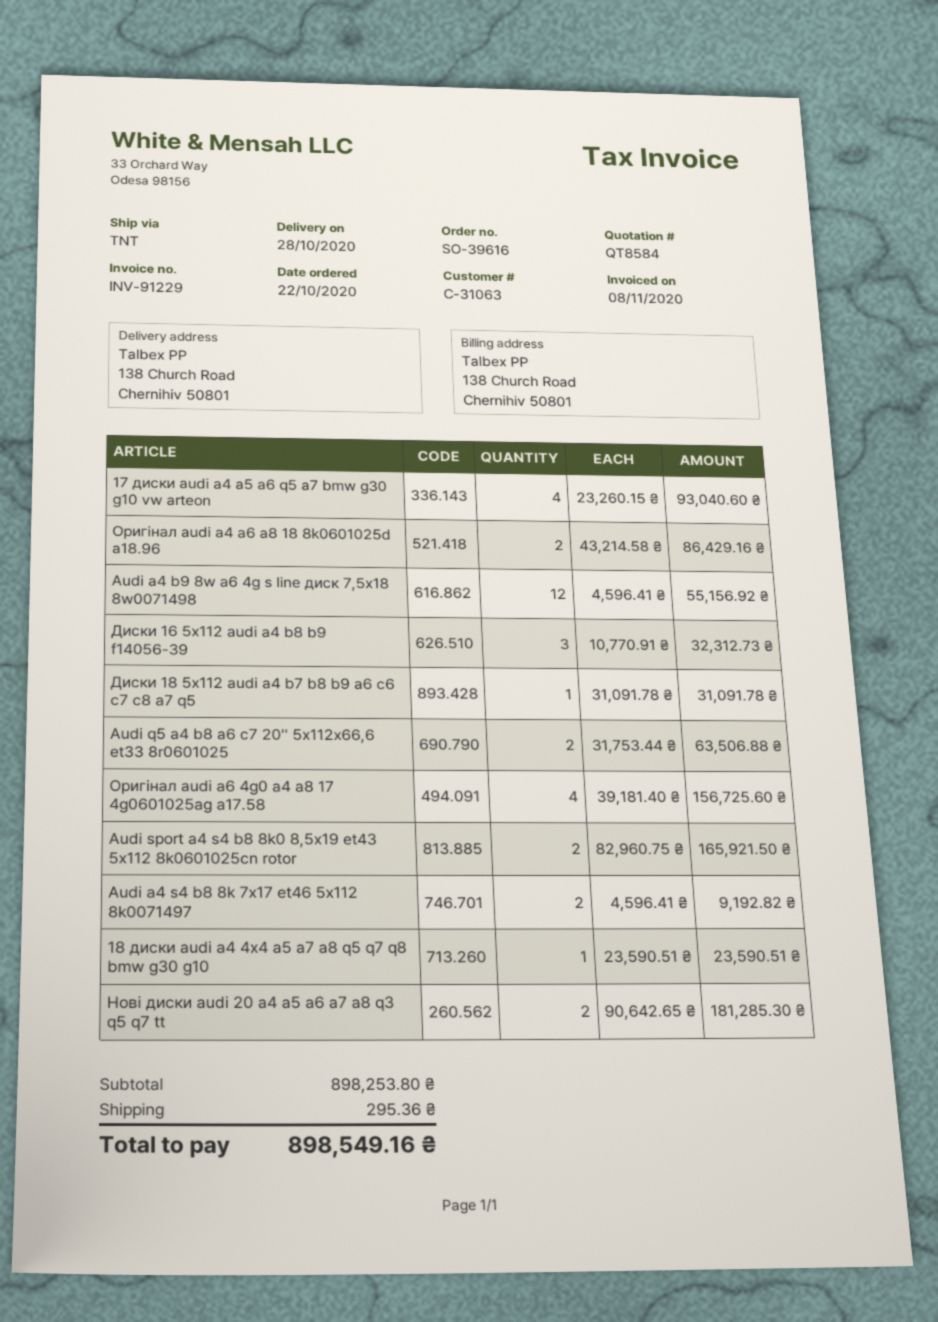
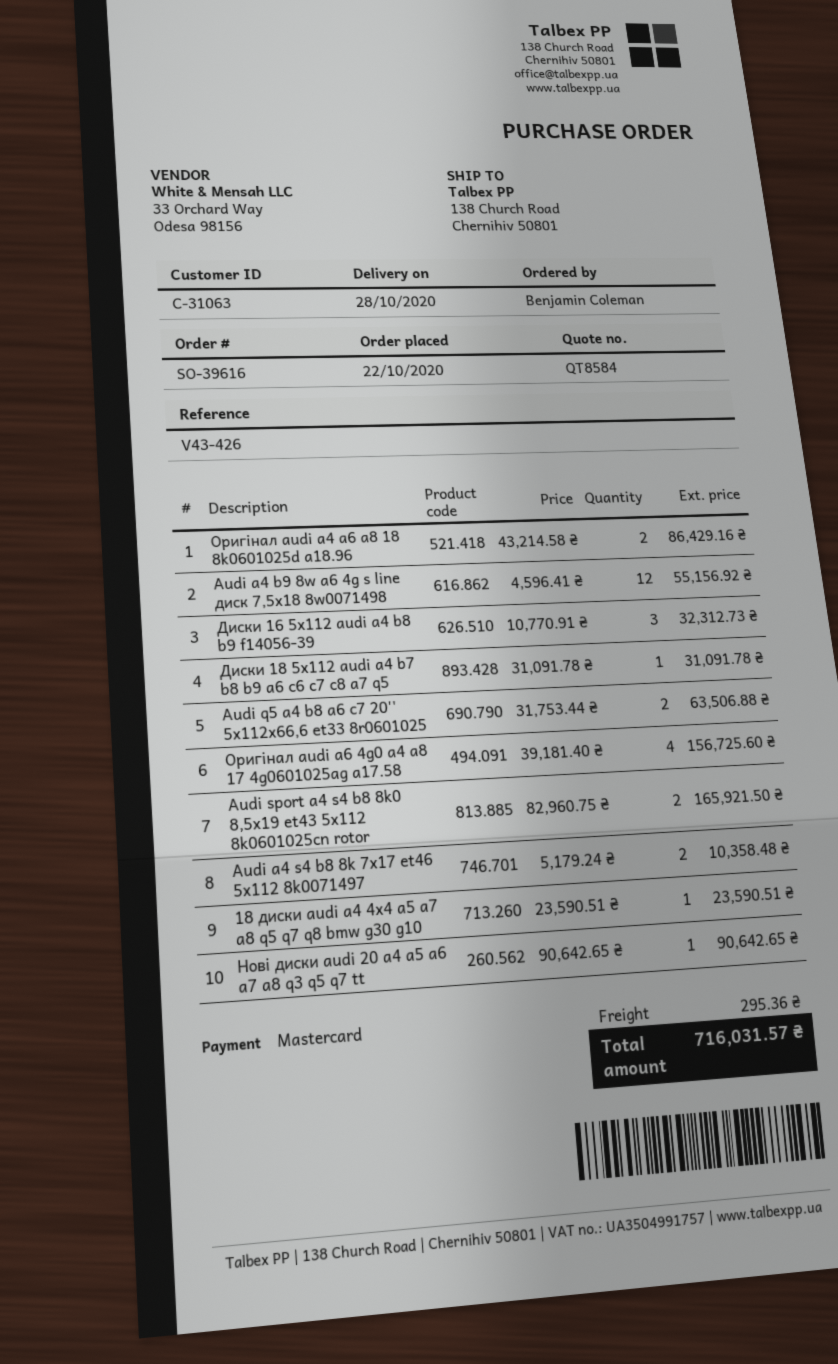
17 диски audi a4 a5 a6 q5 a7 bmw g30 g10 vw arteon: 4 x 23260.15 = 93040.60 -> none
Audi a4 s4 b8 8k 7x17 et46 5x112 8k0071497: 2 x 4596.41 = 9192.82 -> 2 x 5179.24 = 10358.48
Нові диски audi 20 a4 a5 a6 a7 a8 q3 q5 q7 tt: 2 x 90642.65 = 181285.30 -> 1 x 90642.65 = 90642.65
total: 898549.16 -> 716031.57

